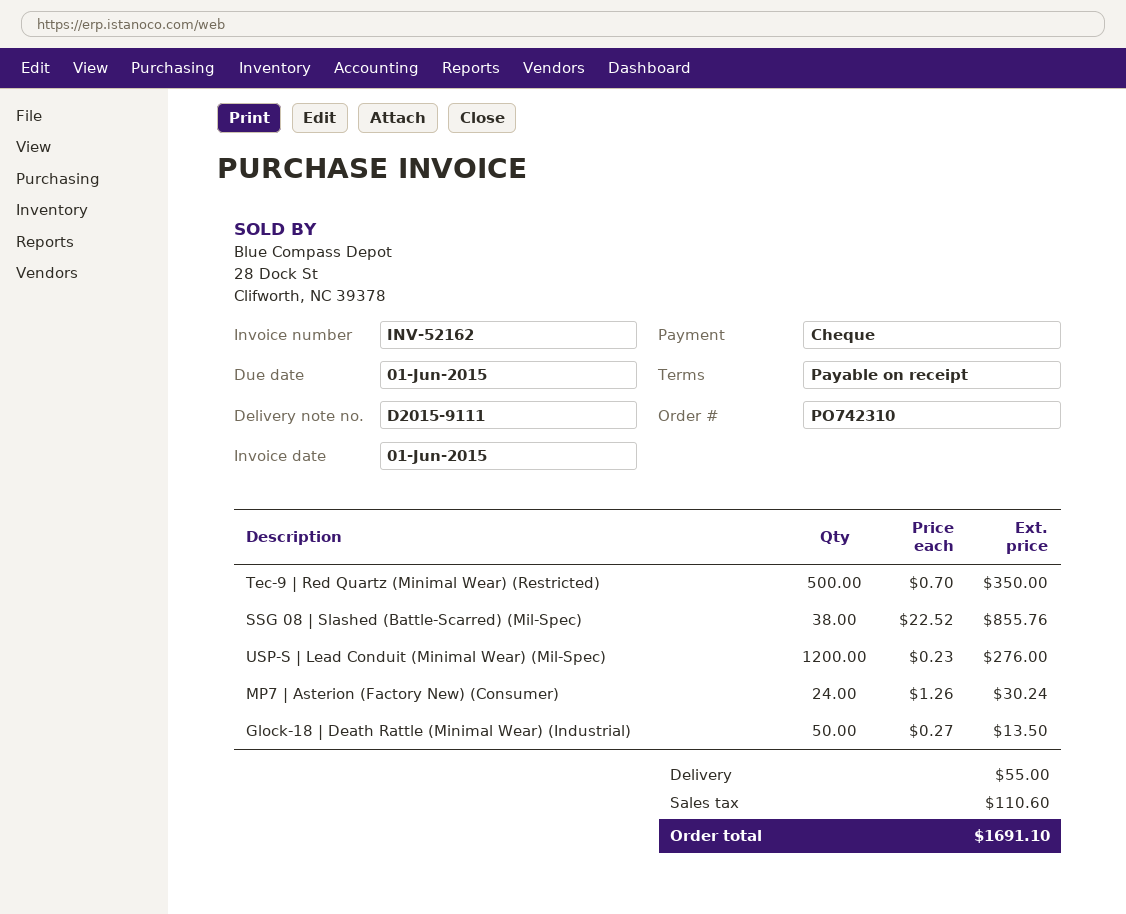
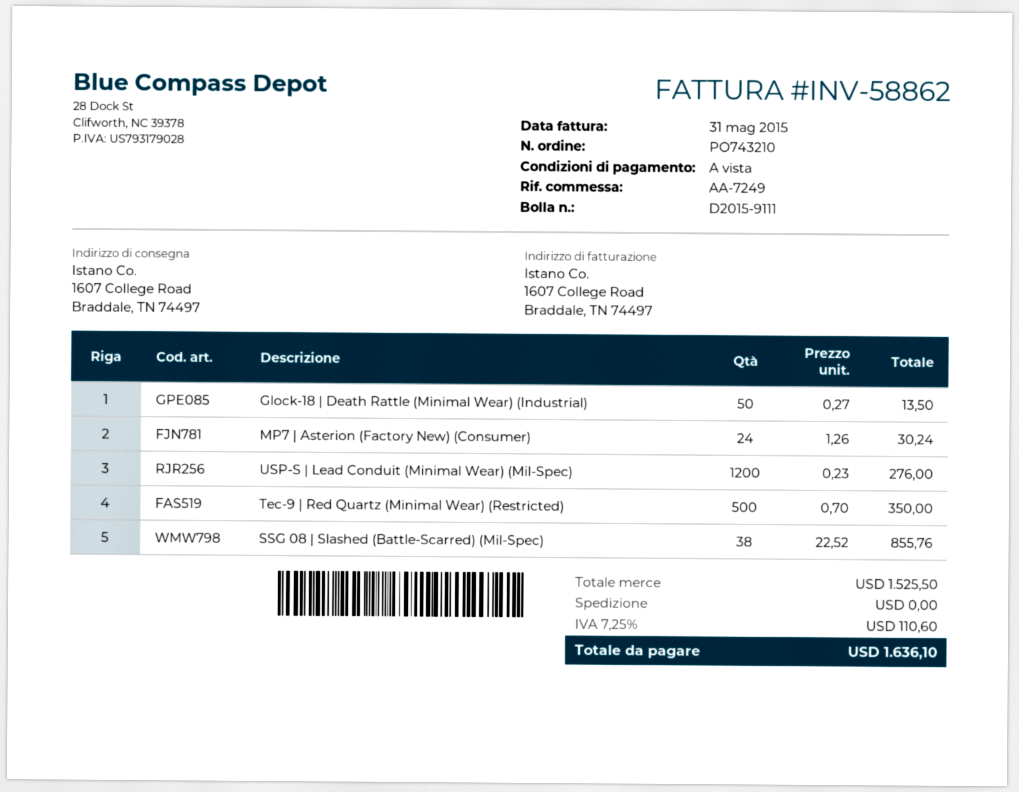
order number: PO742310 -> PO743210
invoice number: INV-52162 -> INV-58862
invoice date: 2015-06-01 -> 2015-05-31
shipping: 55.00 -> 0.00
total: 1691.10 -> 1636.10

